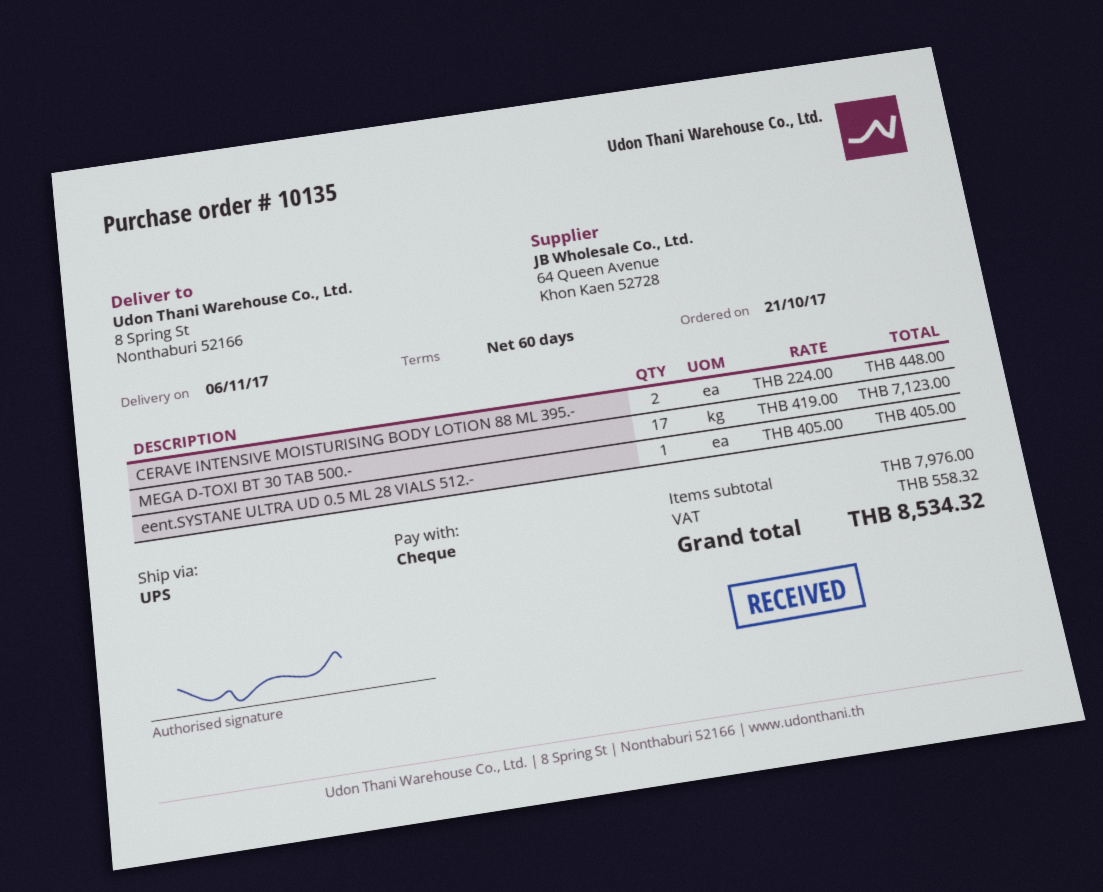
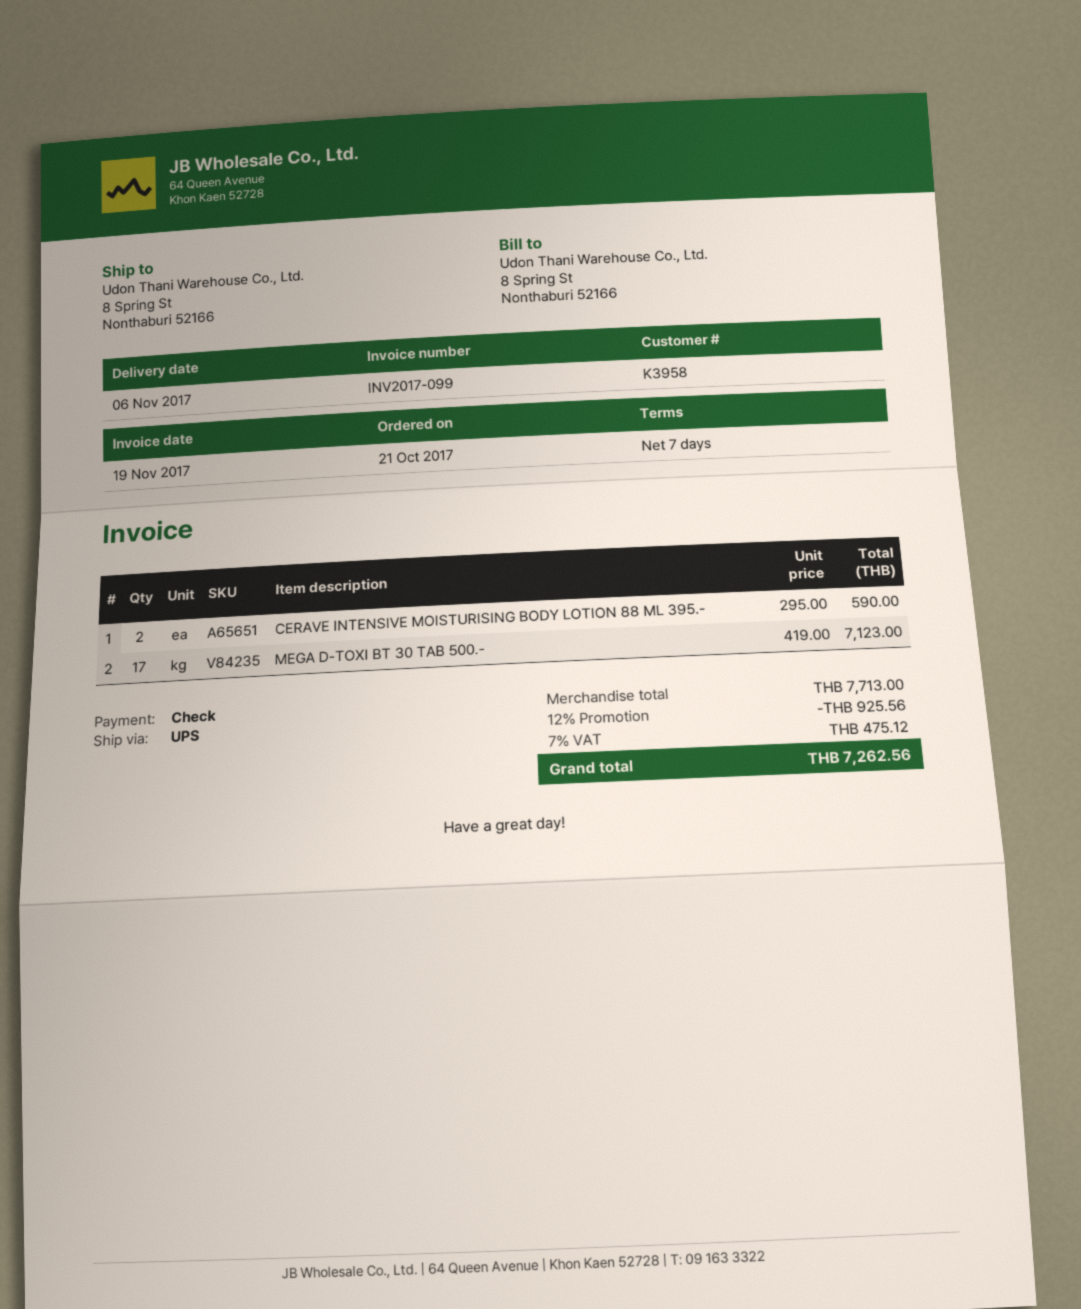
payment terms: 60 days -> 7 days
CERAVE INTENSIVE MOISTURISING BODY LOTION 88 ML 395.-: 2 x 224.00 = 448.00 -> 2 x 295.00 = 590.00
eent.SYSTANE ULTRA UD 0.5 ML 28 VIALS 512.-: 1 x 405.00 = 405.00 -> none
subtotal: 7976.00 -> 7713.00
discount: none -> 12% = 925.56
tax: 558.32 -> 475.12
total: 8534.32 -> 7262.56

